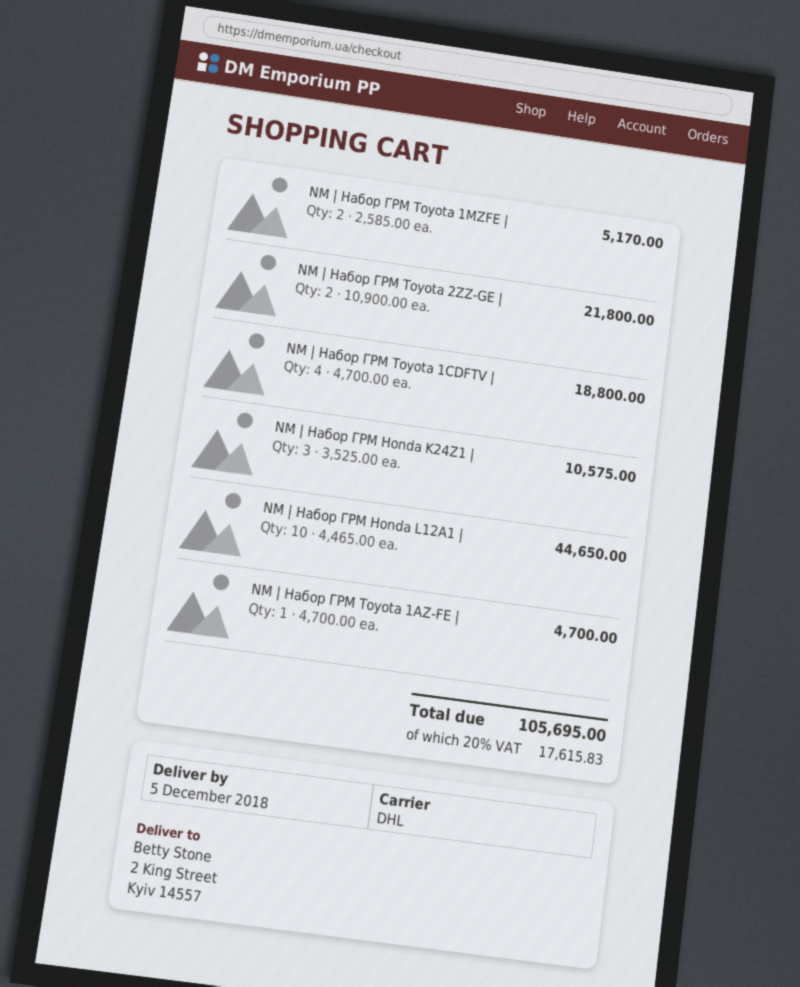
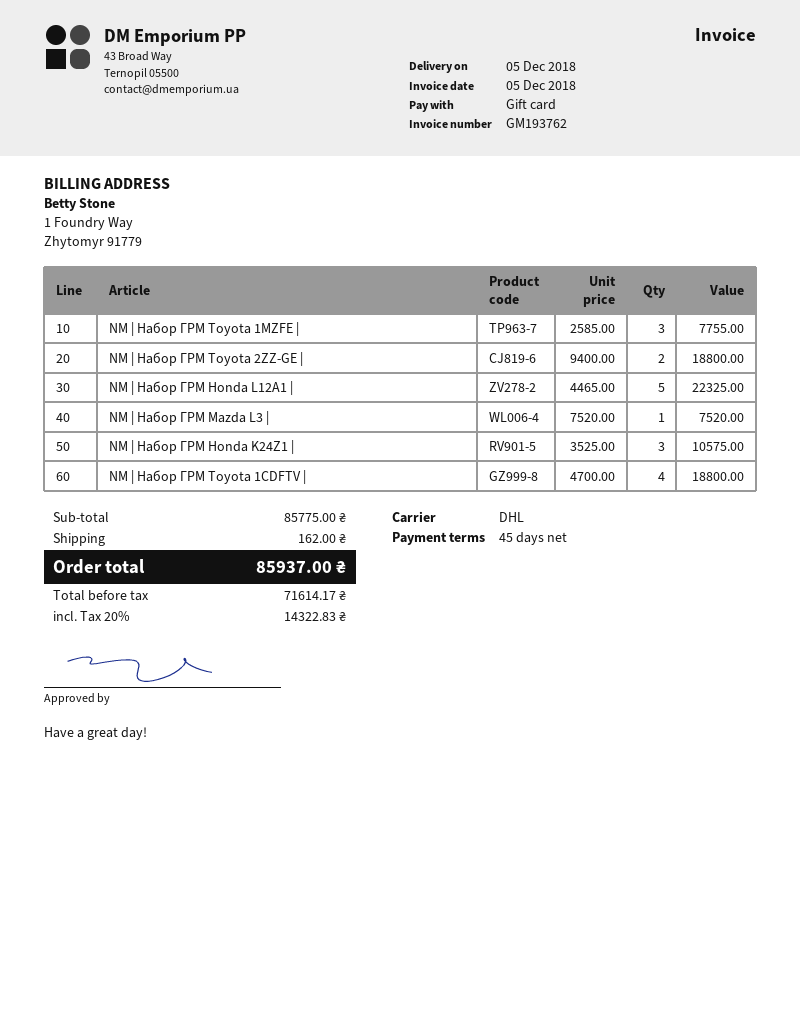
NM | Набор ГРМ Toyota 1MZFE |: 2 x 2585.00 = 5170.00 -> 3 x 2585.00 = 7755.00
NM | Набор ГРМ Toyota 2ZZ-GE |: 2 x 10900.00 = 21800.00 -> 2 x 9400.00 = 18800.00
NM | Набор ГРМ Honda L12A1 |: 10 x 4465.00 = 44650.00 -> 5 x 4465.00 = 22325.00
NM | Набор ГРМ Toyota 1AZ-FE |: 1 x 4700.00 = 4700.00 -> none
NM | Набор ГРМ Mazda L3 |: none -> 1 x 7520.00 = 7520.00
shipping: none -> 162.00
tax: 20% = 17615.83 -> 20% = 14322.83
total: 105695.00 -> 85937.00

